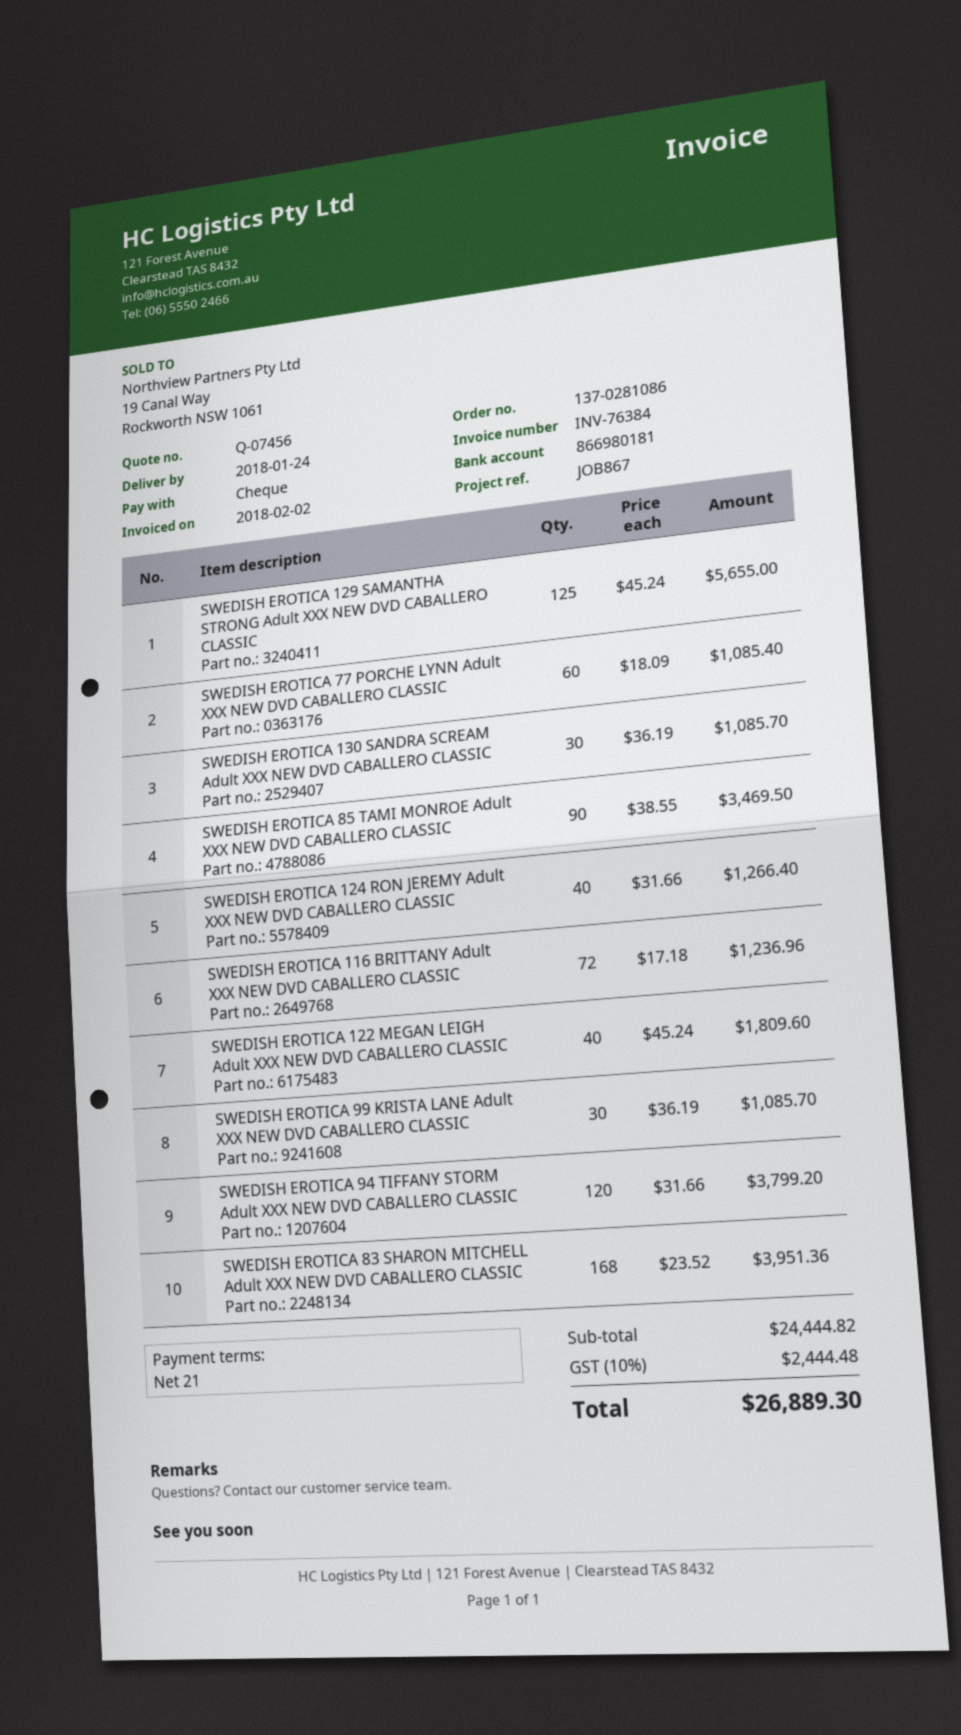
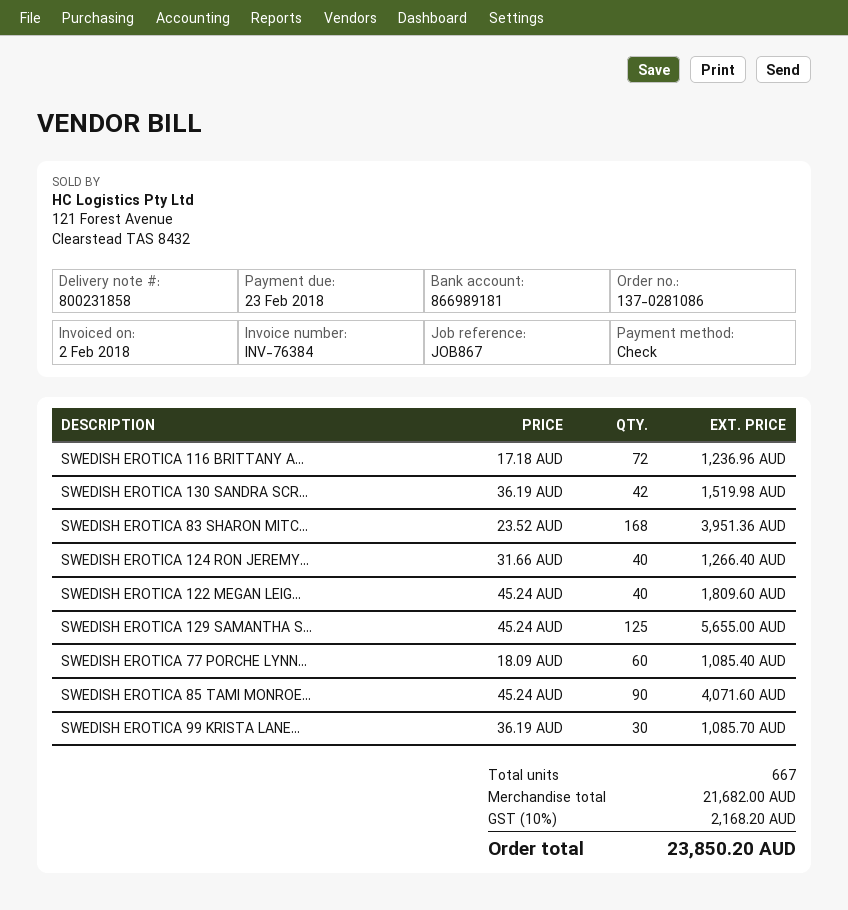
bank account: 866980181 -> 866989181
SWEDISH EROTICA 130 SANDRA SCREAM Adult XXX NEW DVD CABALLERO CLASSIC: 30 x 36.19 = 1085.70 -> 42 x 36.19 = 1519.98
SWEDISH EROTICA 85 TAMI MONROE Adult XXX NEW DVD CABALLERO CLASSIC: 90 x 38.55 = 3469.50 -> 90 x 45.24 = 4071.60
SWEDISH EROTICA 94 TIFFANY STORM Adult XXX NEW DVD CABALLERO CLASSIC: 120 x 31.66 = 3799.20 -> none
subtotal: 24444.82 -> 21682.00
tax: 10% = 2444.48 -> 10% = 2168.20
total: 26889.30 -> 23850.20

